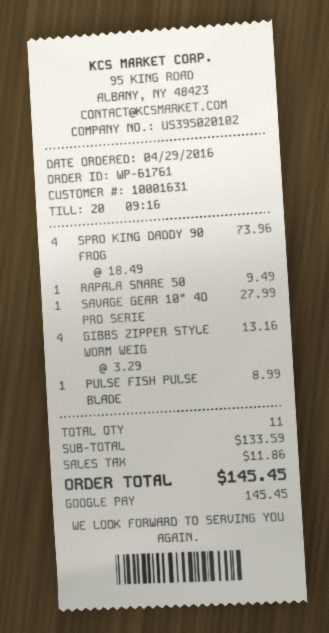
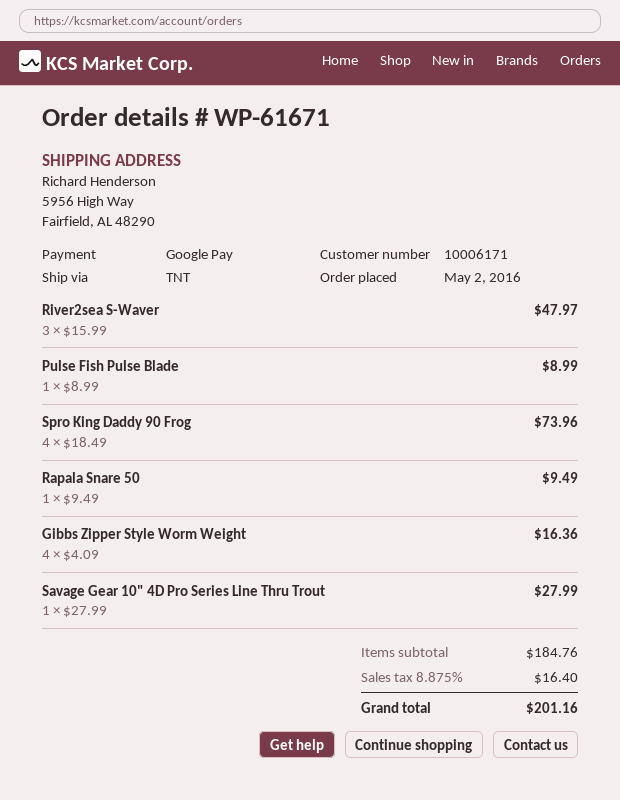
order number: WP-61761 -> WP-61671
order date: 2016-04-29 -> 2016-05-02
customer number: 10001631 -> 10006171
GIBBS ZIPPER STYLE WORM WEIG: 4 x 3.29 = 13.16 -> 4 x 4.09 = 16.36
River2sea S-Waver: none -> 3 x 15.99 = 47.97
subtotal: 133.59 -> 184.76
tax: 11.86 -> 16.40
total: 145.45 -> 201.16

